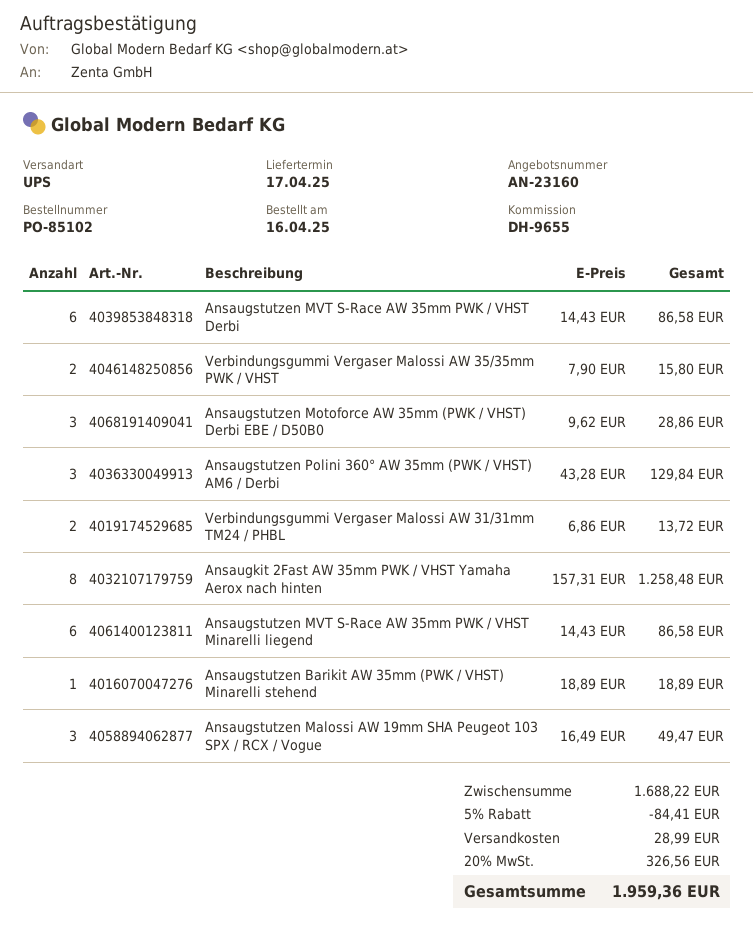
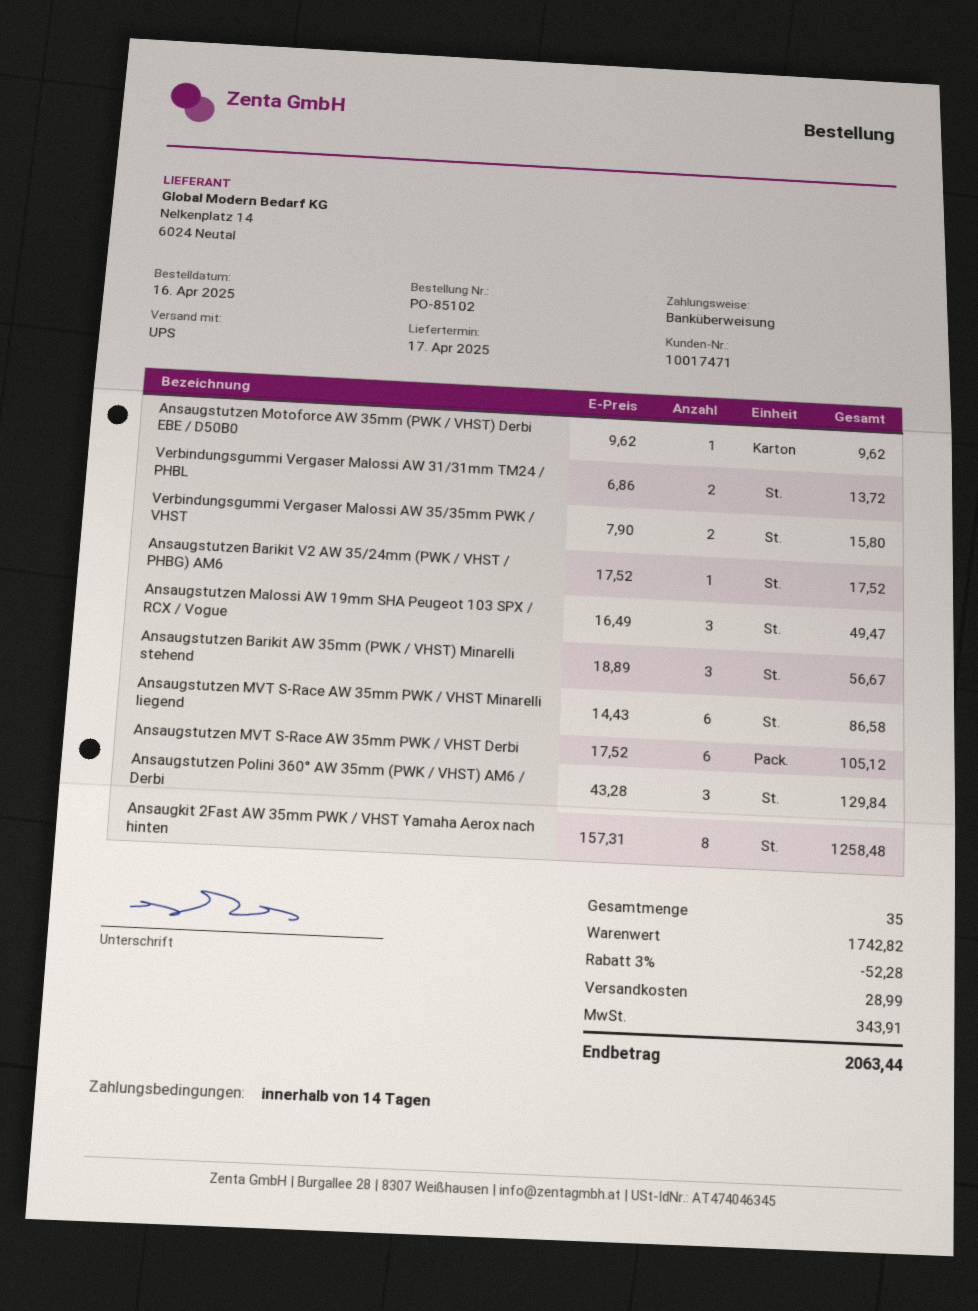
Ansaugstutzen MVT S-Race AW 35mm PWK / VHST Derbi: 6 x 14.43 = 86.58 -> 6 x 17.52 = 105.12
Ansaugstutzen Motoforce AW 35mm (PWK / VHST) Derbi EBE / D50B0: 3 x 9.62 = 28.86 -> 1 x 9.62 = 9.62
Ansaugstutzen Barikit AW 35mm (PWK / VHST) Minarelli stehend: 1 x 18.89 = 18.89 -> 3 x 18.89 = 56.67
Ansaugstutzen Barikit V2 AW 35/24mm (PWK / VHST / PHBG) AM6: none -> 1 x 17.52 = 17.52
subtotal: 1688.22 -> 1742.82
discount: 5% = 84.41 -> 3% = 52.28
tax: 326.56 -> 343.91
total: 1959.36 -> 2063.44

